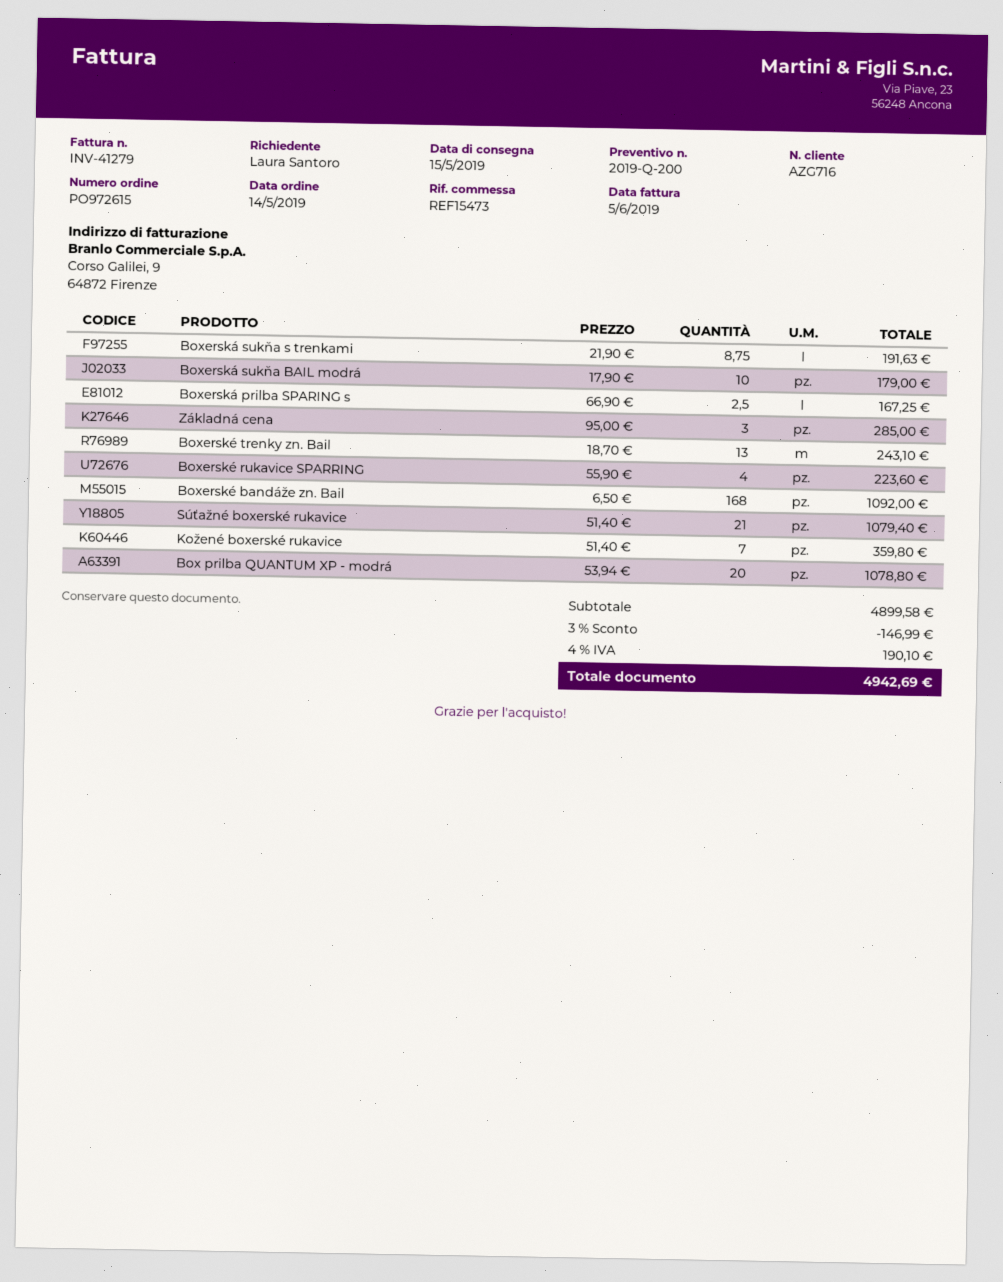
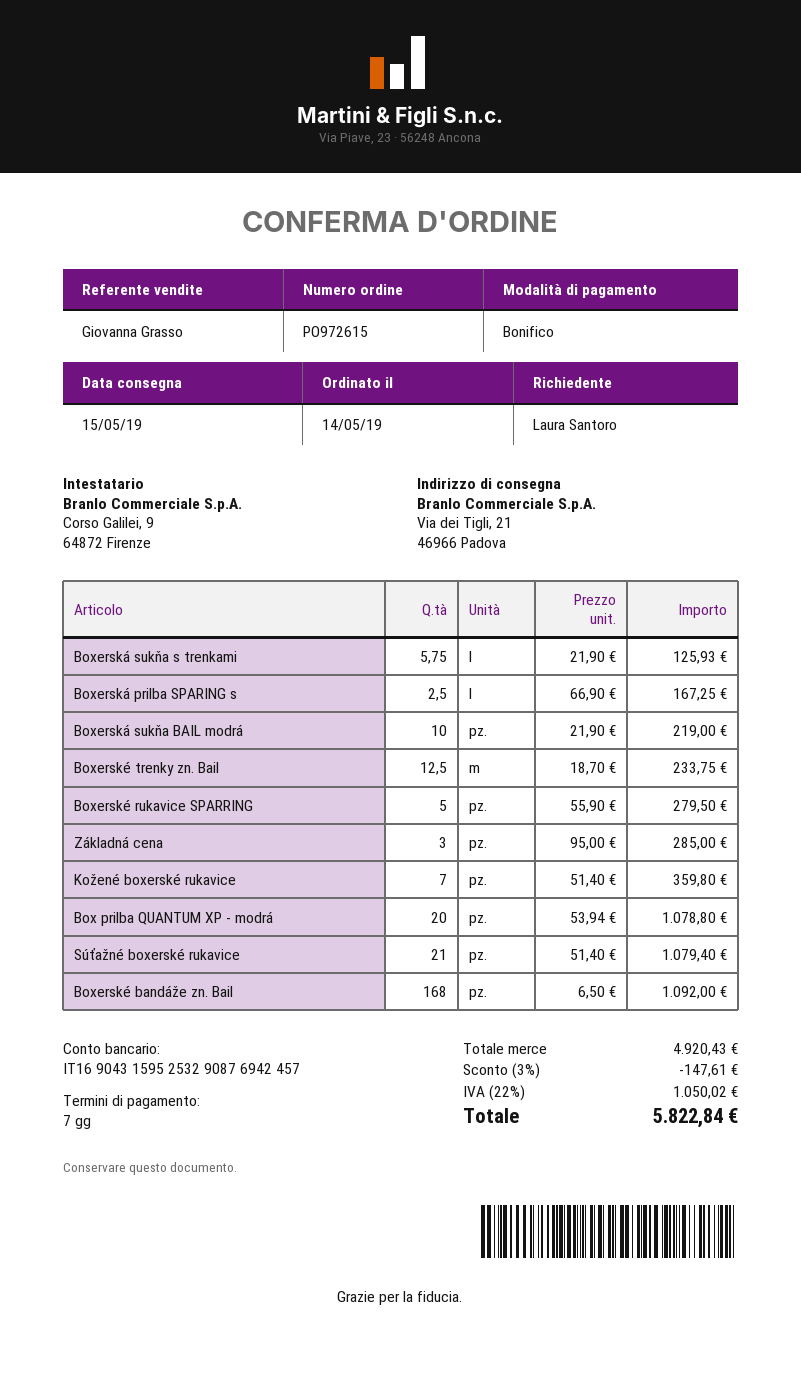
Boxerská sukňa s trenkami: 8.75 x 21.90 = 191.63 -> 5.75 x 21.90 = 125.93
Boxerská sukňa BAIL modrá: 10 x 17.90 = 179.00 -> 10 x 21.90 = 219.00
Boxerské trenky zn. Bail: 13 x 18.70 = 243.10 -> 12.5 x 18.70 = 233.75
Boxerské rukavice SPARRING: 4 x 55.90 = 223.60 -> 5 x 55.90 = 279.50
subtotal: 4899.58 -> 4920.43
discount: 3% = 146.99 -> 3% = 147.61
tax: 4% = 190.10 -> 22% = 1050.02
total: 4942.69 -> 5822.84

